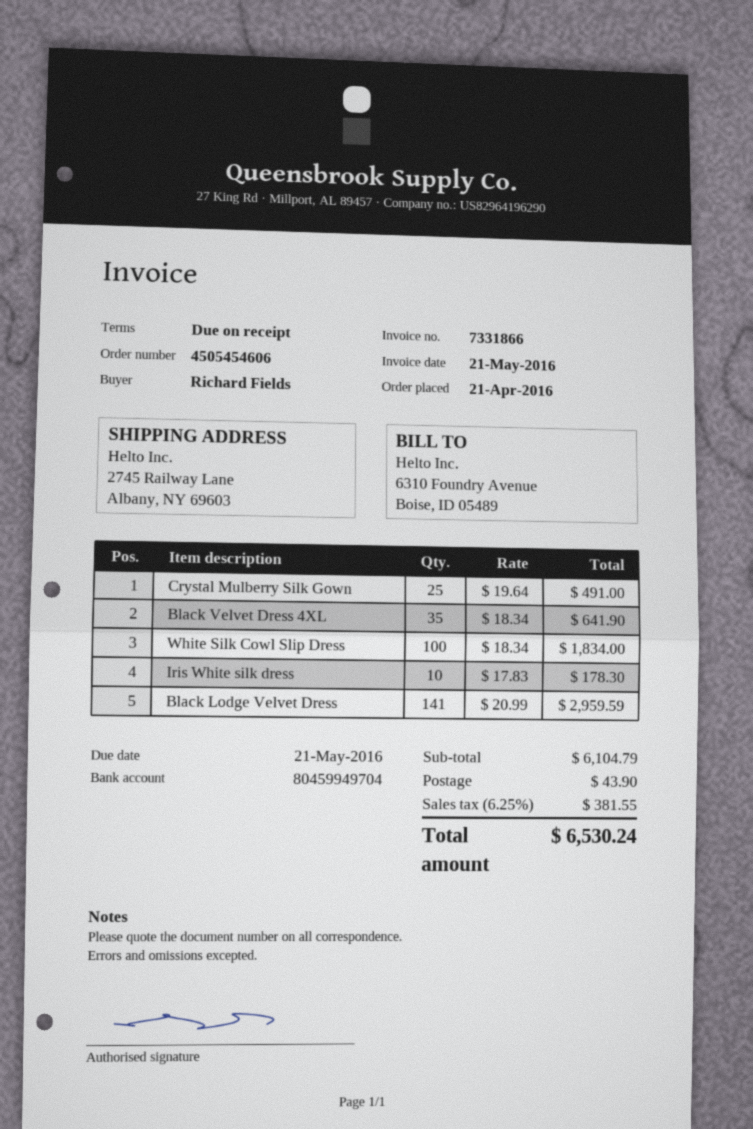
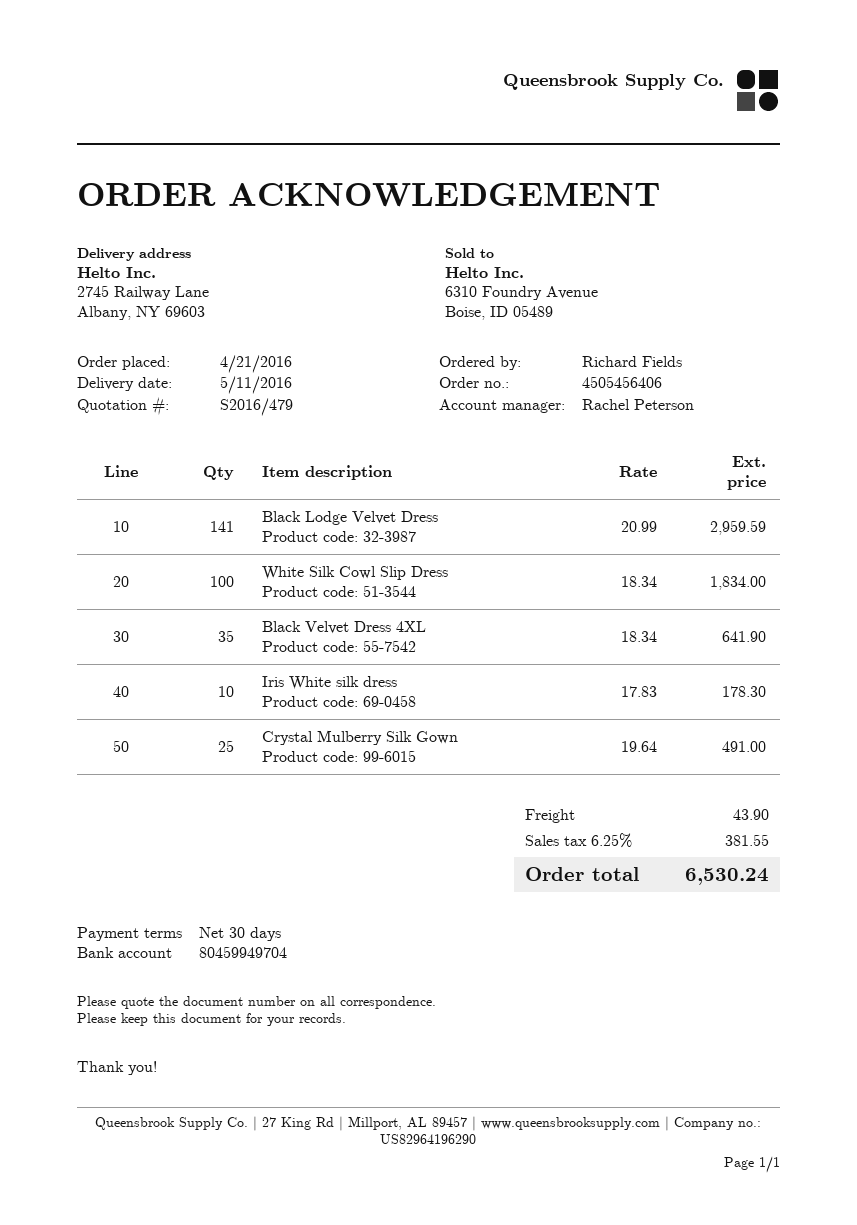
order number: 4505454606 -> 4505456406
payment terms: on receipt -> 30 days

